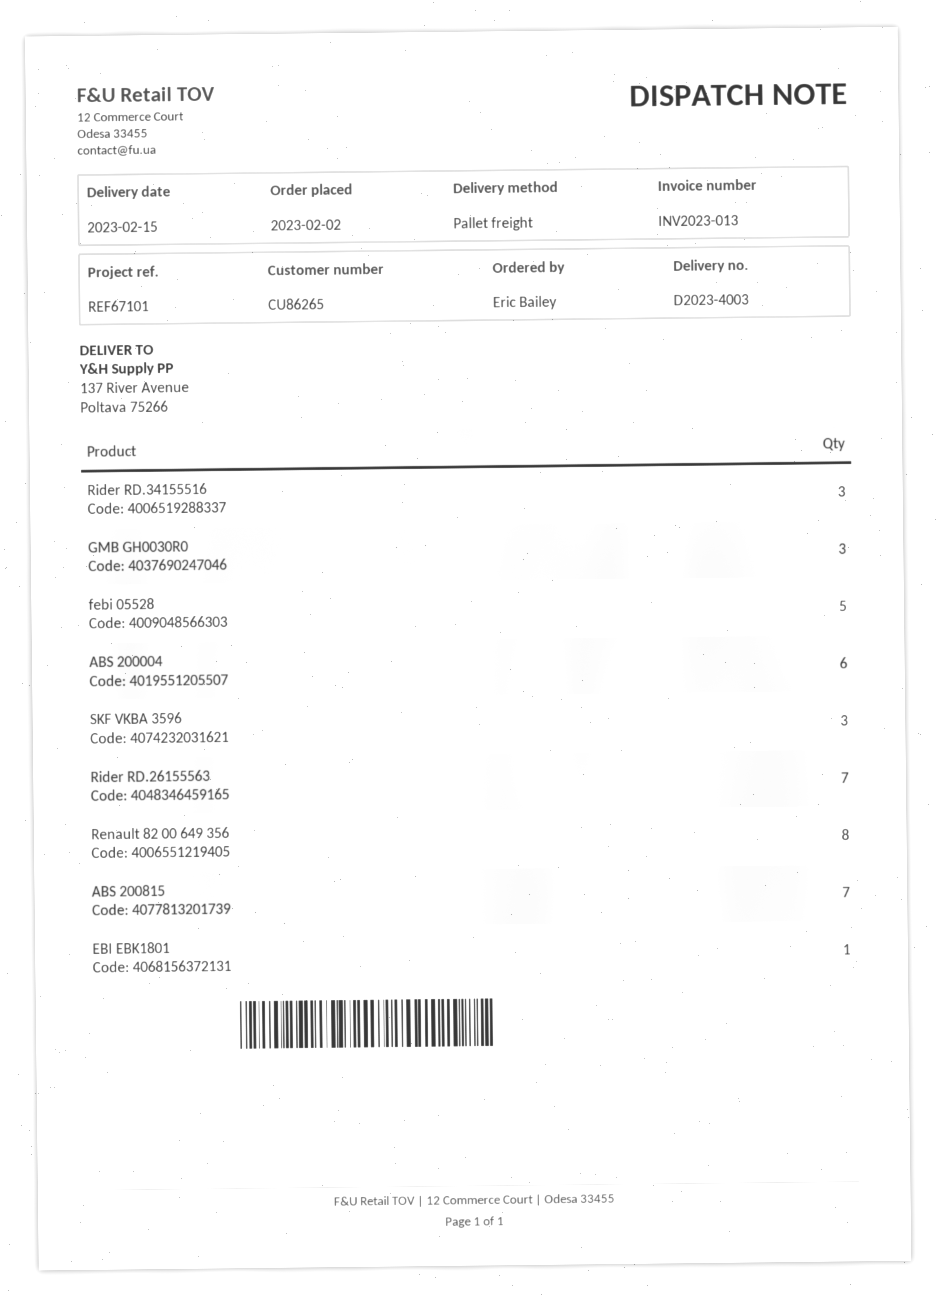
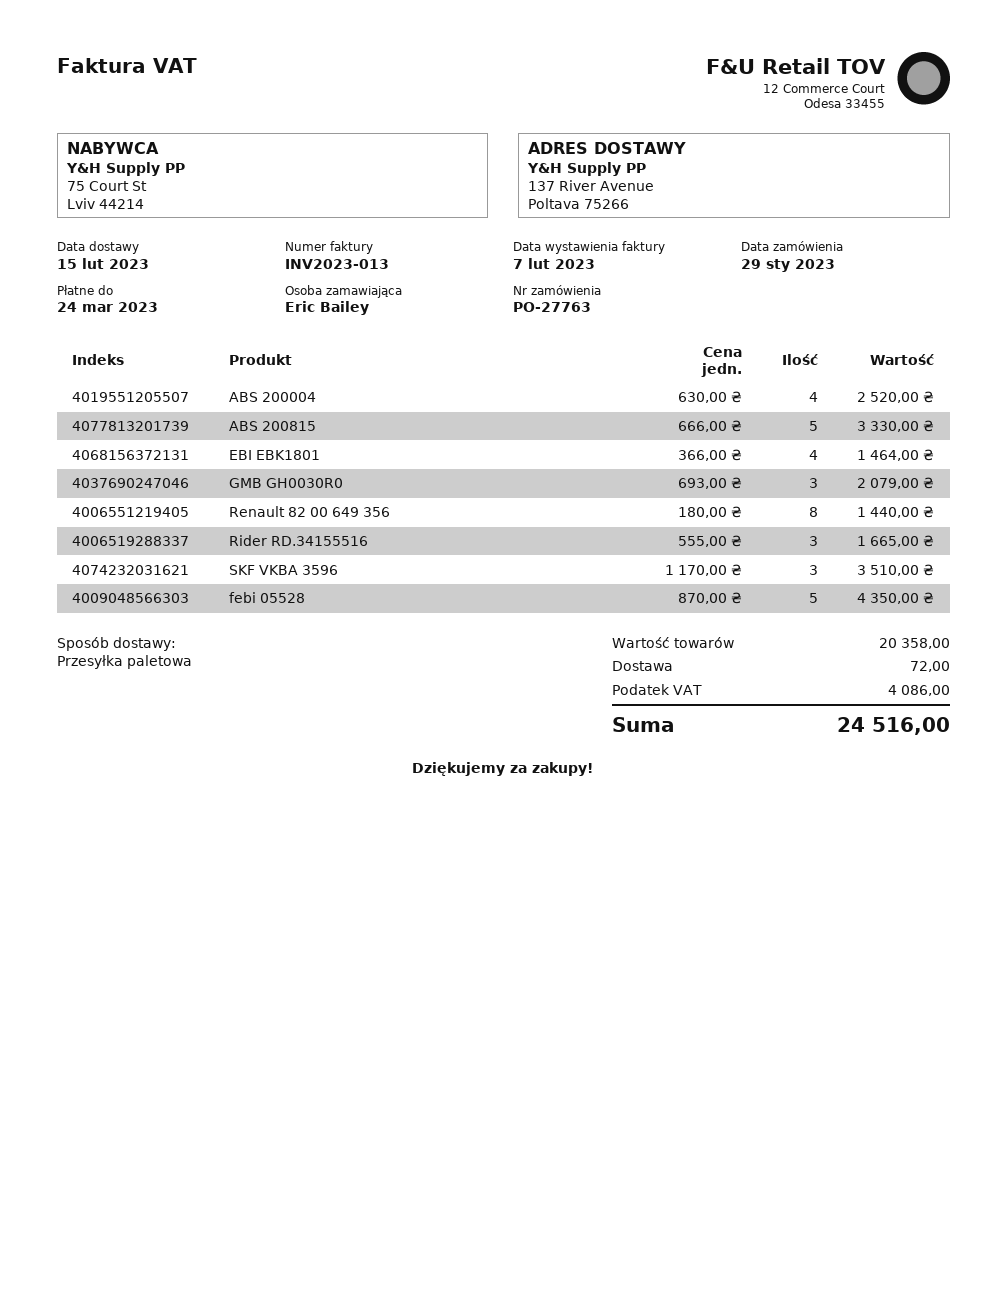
order date: 2023-02-02 -> 2023-01-29
ABS 200004: 6 -> 4
Rider RD.26155563: 7 -> none
ABS 200815: 7 -> 5
EBI EBK1801: 1 -> 4

